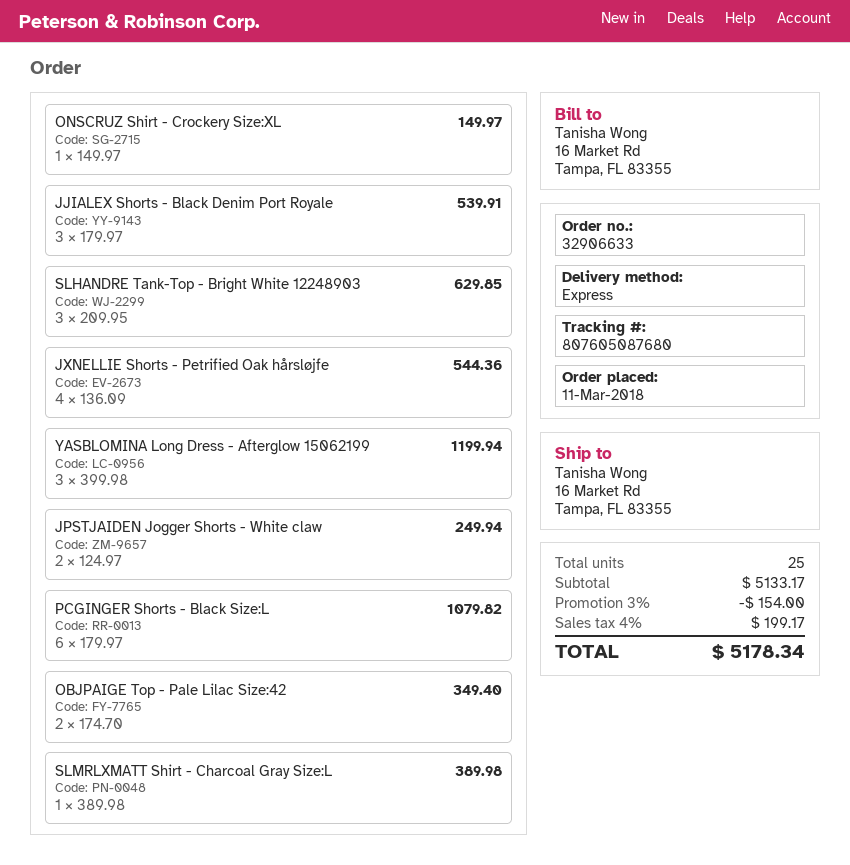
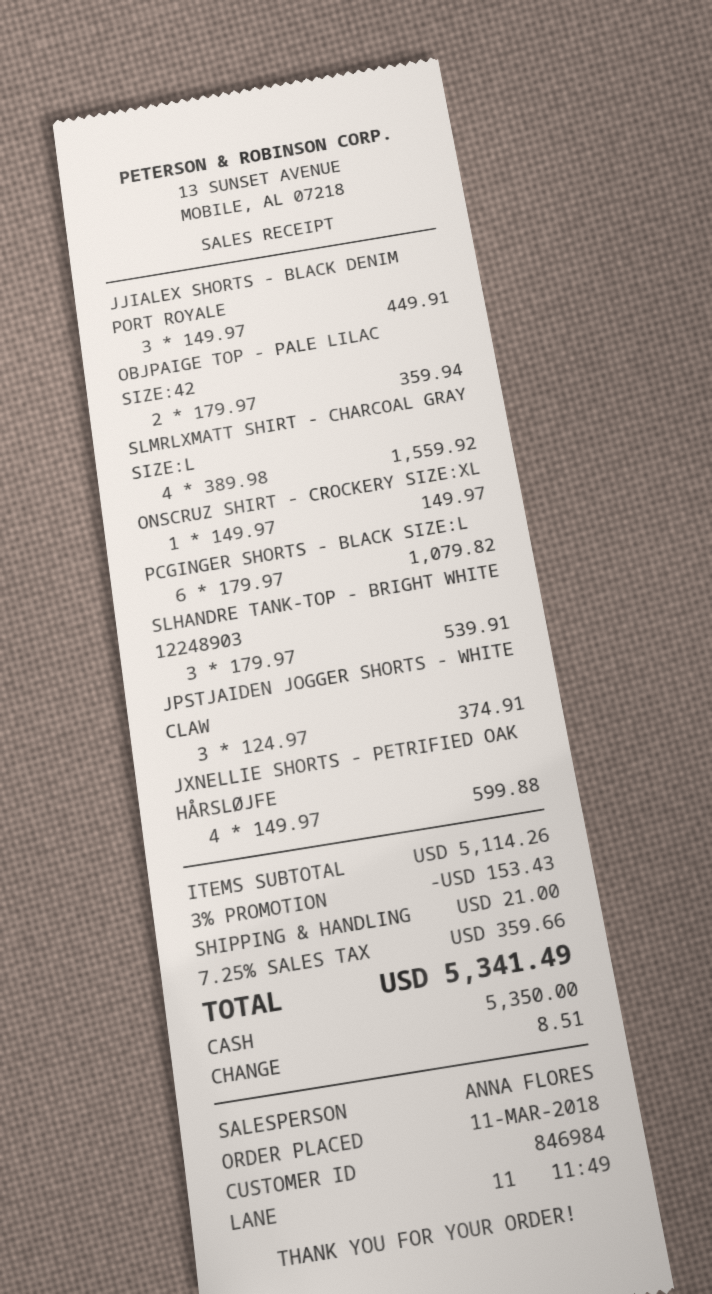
JJIALEX Shorts - Black Denim Port Royale: 3 x 179.97 = 539.91 -> 3 x 149.97 = 449.91
SLHANDRE Tank-Top - Bright White 12248903: 3 x 209.95 = 629.85 -> 3 x 179.97 = 539.91
JXNELLIE Shorts - Petrified Oak hårsløjfe: 4 x 136.09 = 544.36 -> 4 x 149.97 = 599.88
YASBLOMINA Long Dress - Afterglow 15062199: 3 x 399.98 = 1199.94 -> none
JPSTJAIDEN Jogger Shorts - White claw: 2 x 124.97 = 249.94 -> 3 x 124.97 = 374.91
OBJPAIGE Top - Pale Lilac Size:42: 2 x 174.70 = 349.40 -> 2 x 179.97 = 359.94
SLMRLXMATT Shirt - Charcoal Gray Size:L: 1 x 389.98 = 389.98 -> 4 x 389.98 = 1559.92
subtotal: 5133.17 -> 5114.26
discount: 3% = 154.00 -> 3% = 153.43
shipping: none -> 21.00
tax: 4% = 199.17 -> 7.25% = 359.66
total: 5178.34 -> 5341.49

